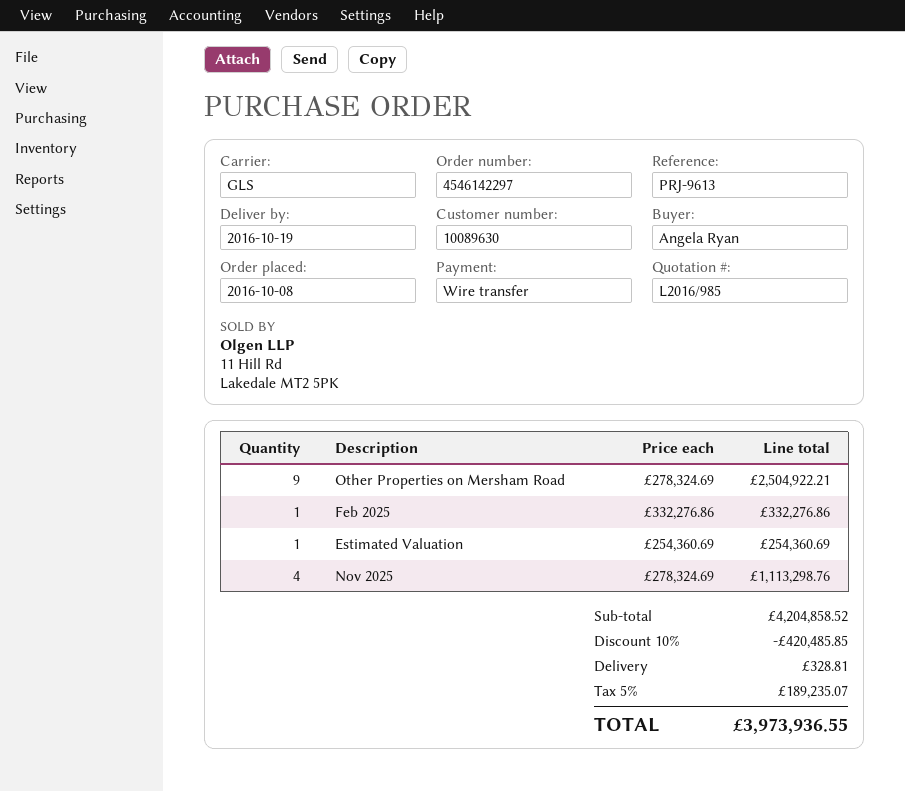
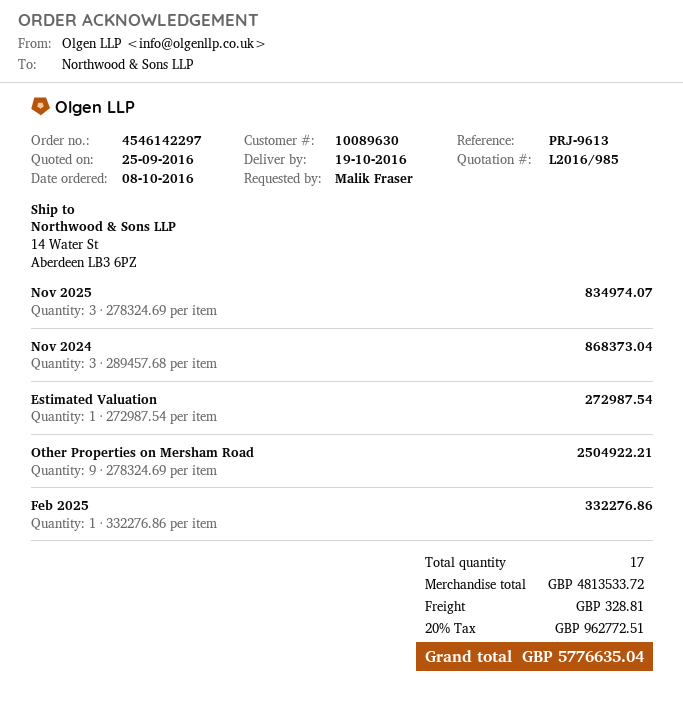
ordered by: Angela Ryan -> Malik Fraser
Estimated Valuation: 1 x 254360.69 = 254360.69 -> 1 x 272987.54 = 272987.54
Nov 2025: 4 x 278324.69 = 1113298.76 -> 3 x 278324.69 = 834974.07
Nov 2024: none -> 3 x 289457.68 = 868373.04
subtotal: 4204858.52 -> 4813533.72
discount: 10% = 420485.85 -> none
tax: 5% = 189235.07 -> 20% = 962772.51
total: 3973936.55 -> 5776635.04

